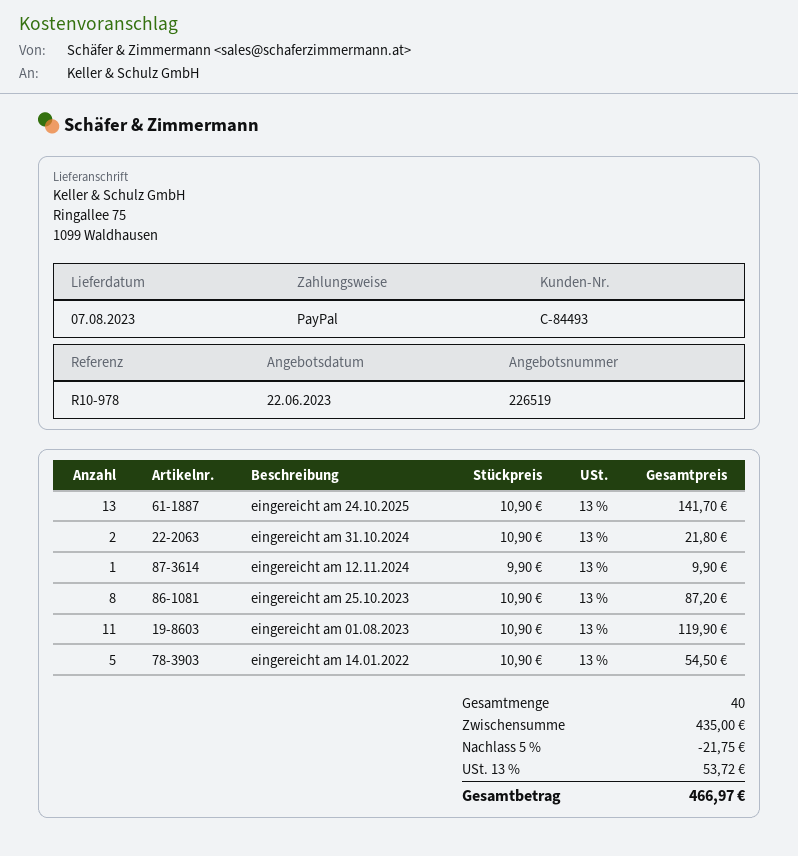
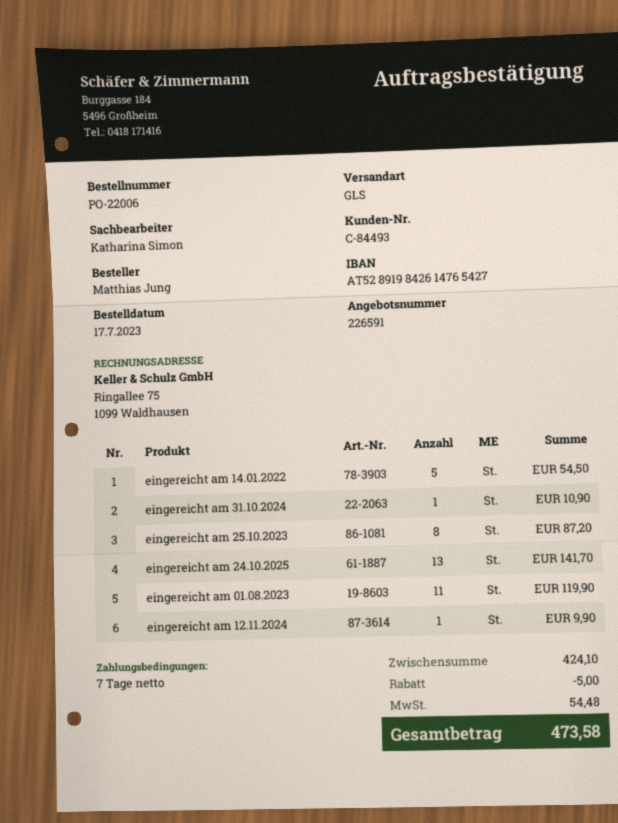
quote number: 226519 -> 226591
eingereicht am 31.10.2024: 2 for 21.80 -> 1 for 10.90
subtotal: 435.00 -> 424.10
discount: 21.75 -> 5.00
tax: 53.72 -> 54.48
total: 466.97 -> 473.58

